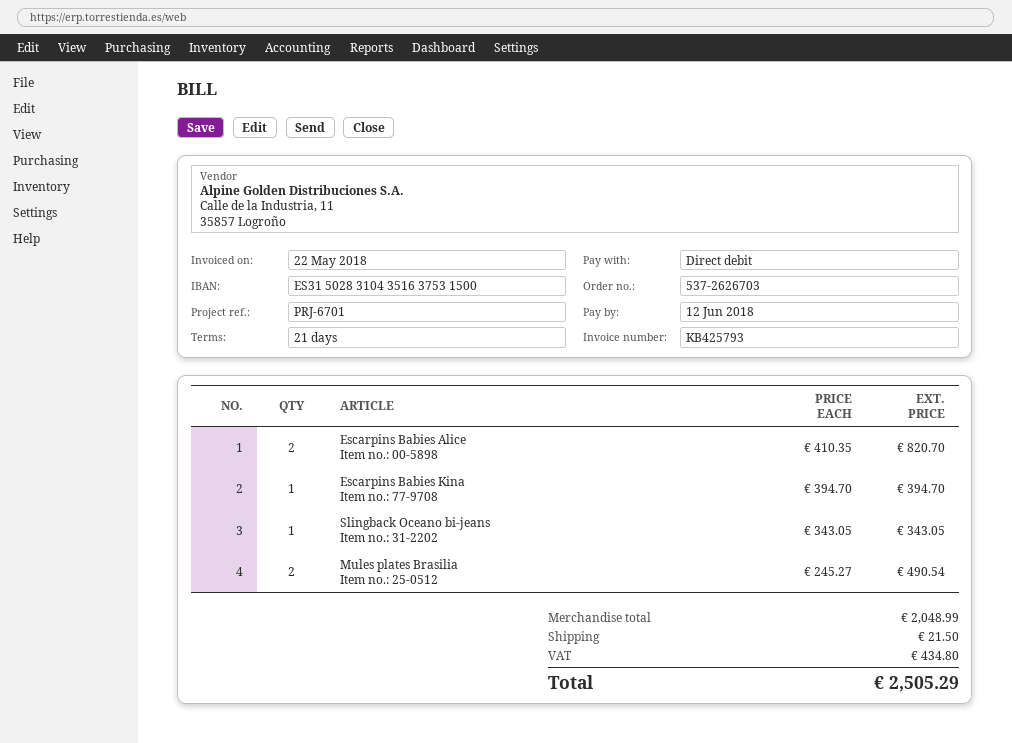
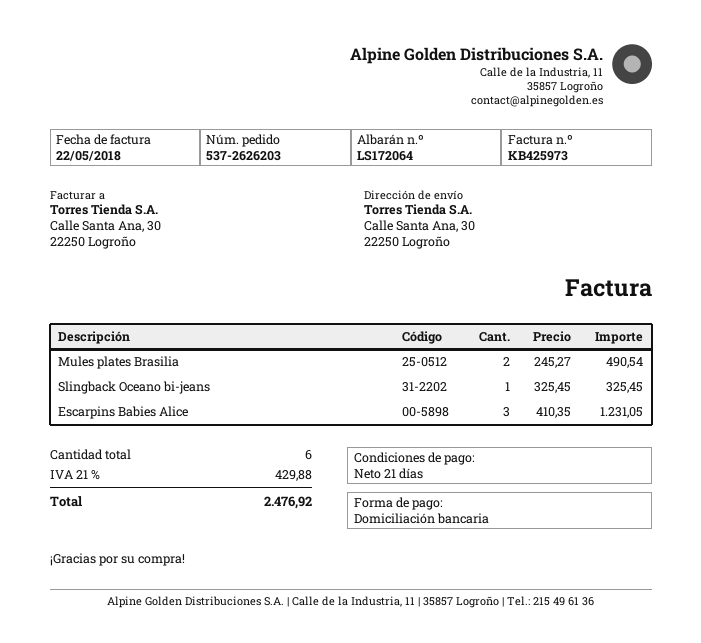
order number: 537-2626703 -> 537-2626203
invoice number: KB425793 -> KB425973
Escarpins Babies Alice: 2 x 410.35 = 820.70 -> 3 x 410.35 = 1231.05
Escarpins Babies Kina: 1 x 394.70 = 394.70 -> none
Slingback Oceano bi-jeans: 1 x 343.05 = 343.05 -> 1 x 325.45 = 325.45
shipping: 21.50 -> none
tax: 434.80 -> 429.88
total: 2505.29 -> 2476.92

